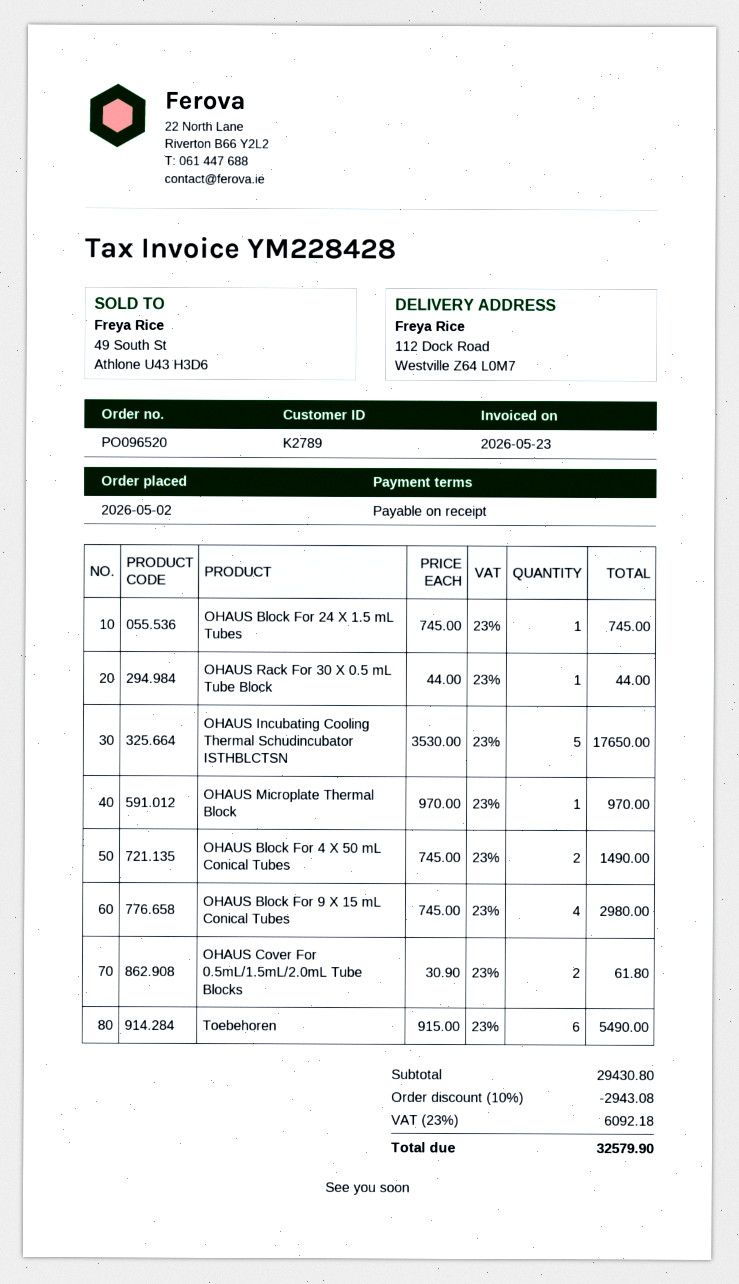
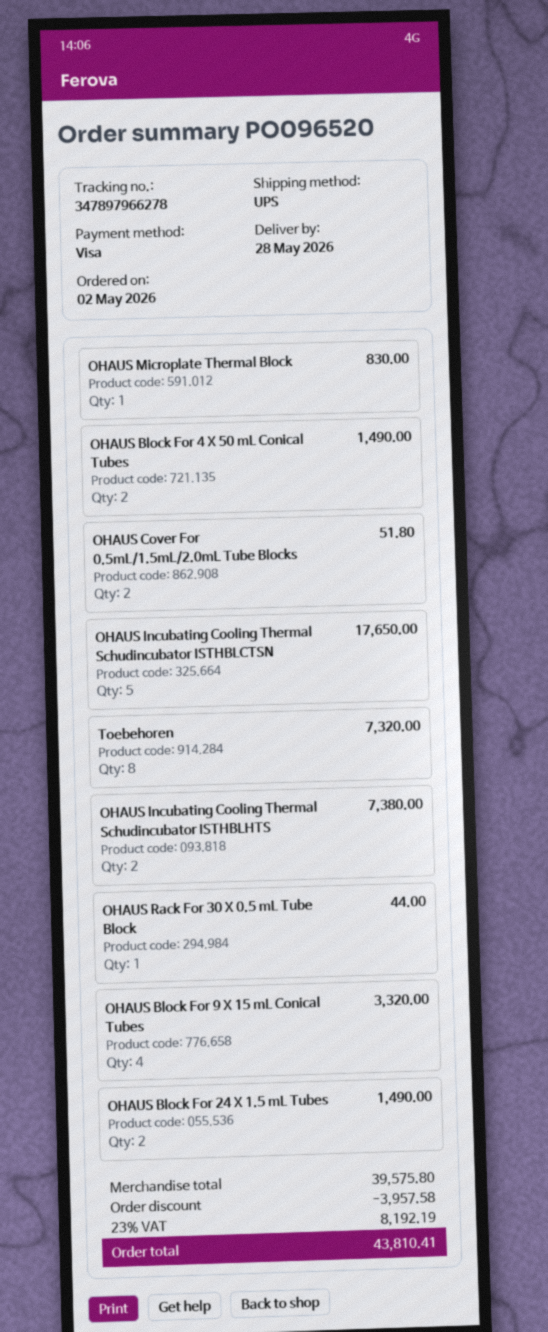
OHAUS Block For 24 X 1.5 mL Tubes: 1 for 745.00 -> 2 for 1490.00
OHAUS Microplate Thermal Block: 1 for 970.00 -> 1 for 830.00
OHAUS Block For 9 X 15 mL Conical Tubes: 4 for 2980.00 -> 4 for 3320.00
OHAUS Cover For 0.5mL/1.5mL/2.0mL Tube Blocks: 2 for 61.80 -> 2 for 51.80
Toebehoren: 6 for 5490.00 -> 8 for 7320.00
OHAUS Incubating Cooling Thermal Schudincubator ISTHBLHTS: none -> 2 for 7380.00
subtotal: 29430.80 -> 39575.80
discount: 2943.08 -> 3957.58
tax: 23% = 6092.18 -> 23% = 8192.19
total: 32579.90 -> 43810.41

